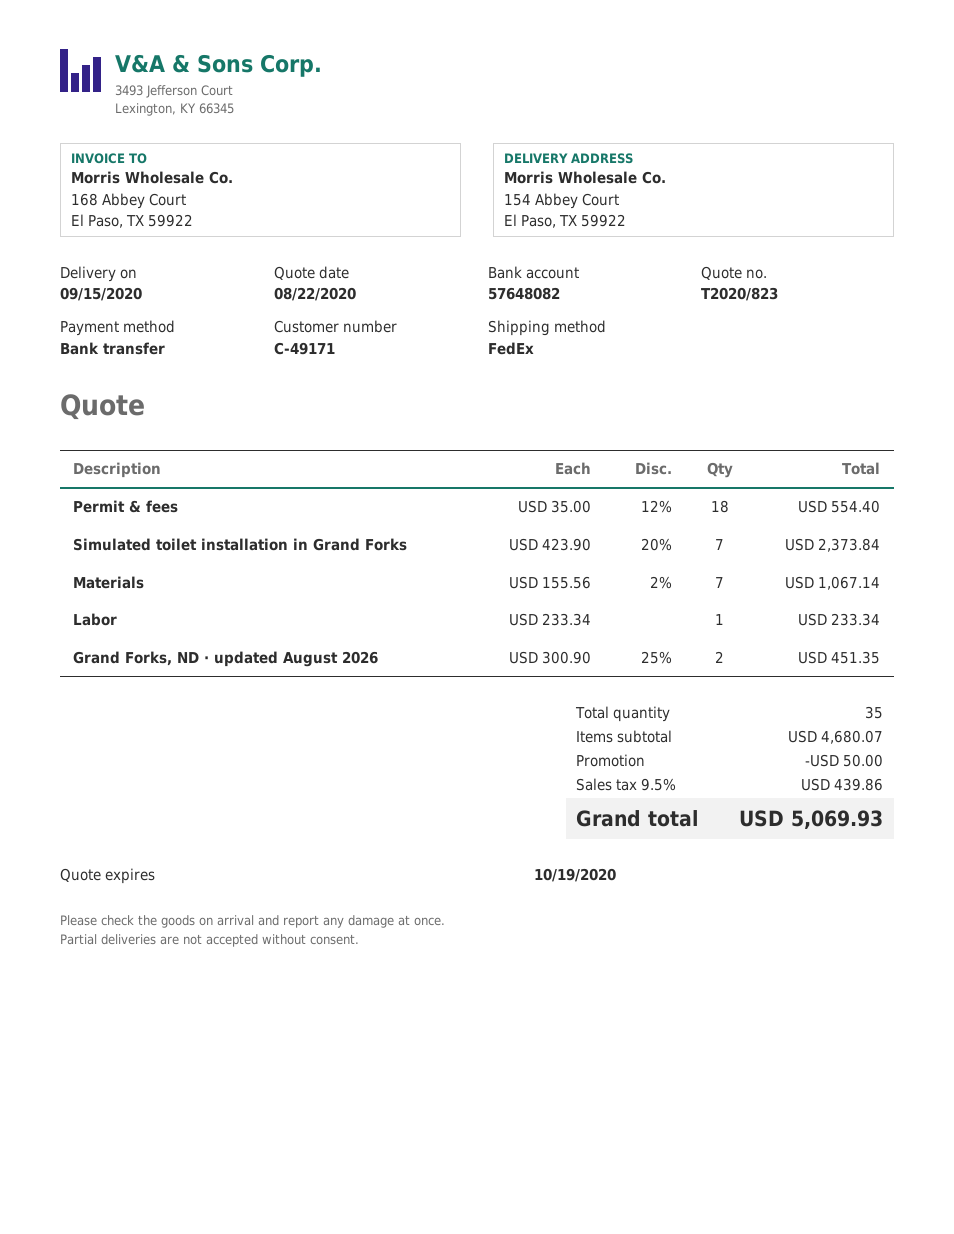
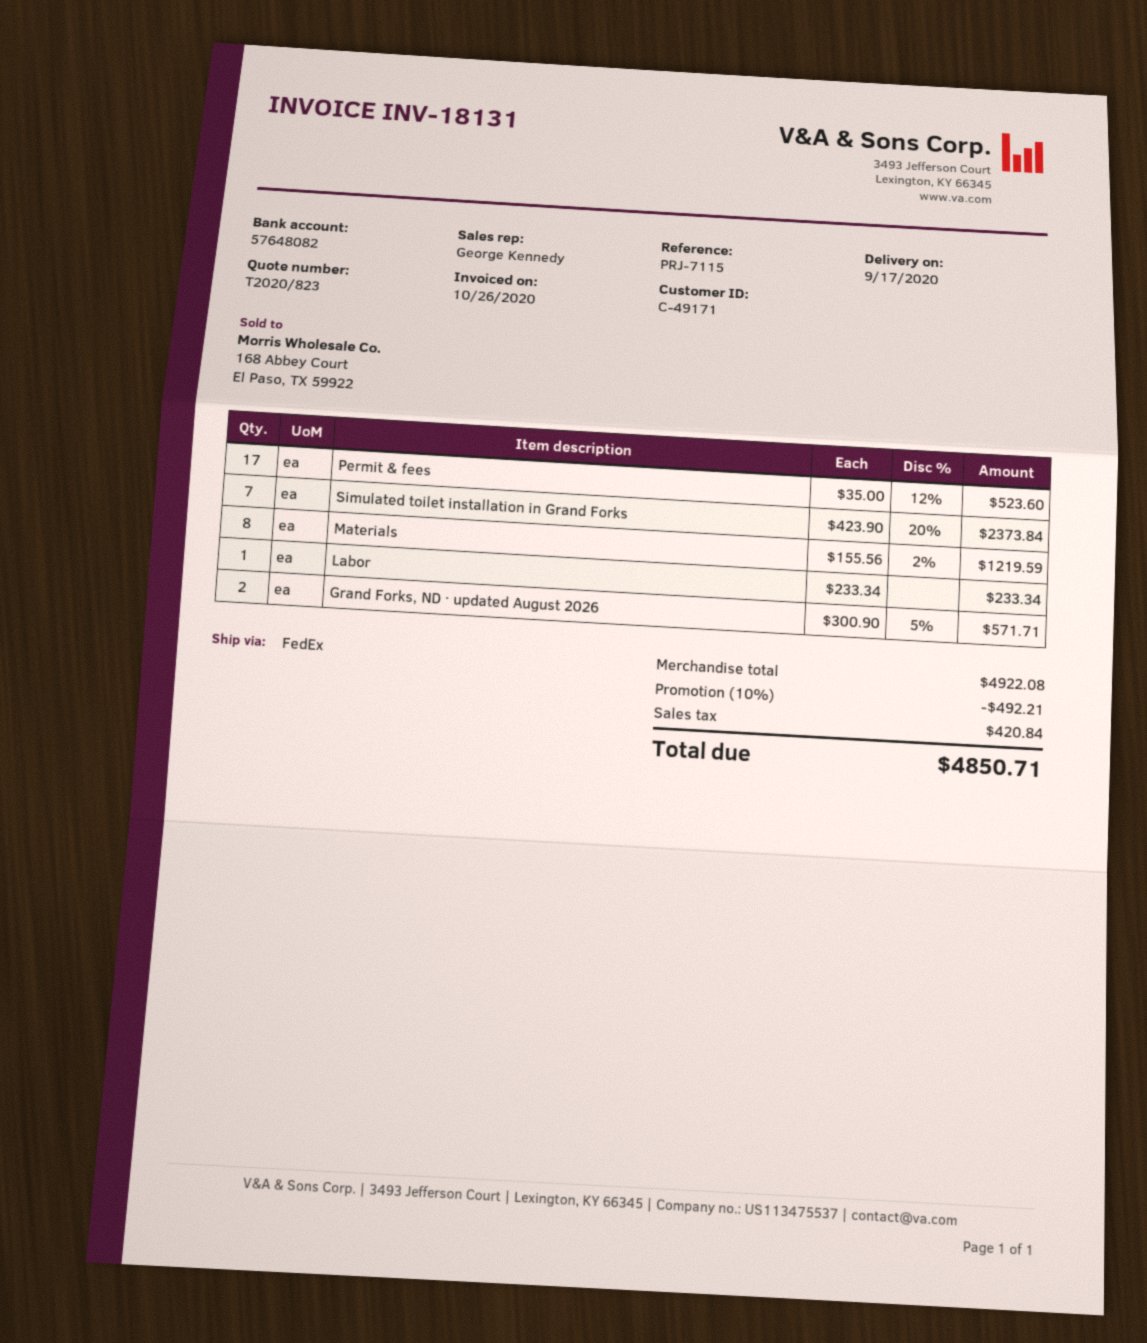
delivery date: 2020-09-15 -> 2020-09-17
Permit & fees: 18 x 35.00 - 12% = 554.40 -> 17 x 35.00 - 12% = 523.60
Materials: 7 x 155.56 - 2% = 1067.14 -> 8 x 155.56 - 2% = 1219.59
Grand Forks, ND · updated August 2026: 2 x 300.90 - 25% = 451.35 -> 2 x 300.90 - 5% = 571.71
subtotal: 4680.07 -> 4922.08
discount: 50.00 -> 492.21
tax: 439.86 -> 420.84
total: 5069.93 -> 4850.71

